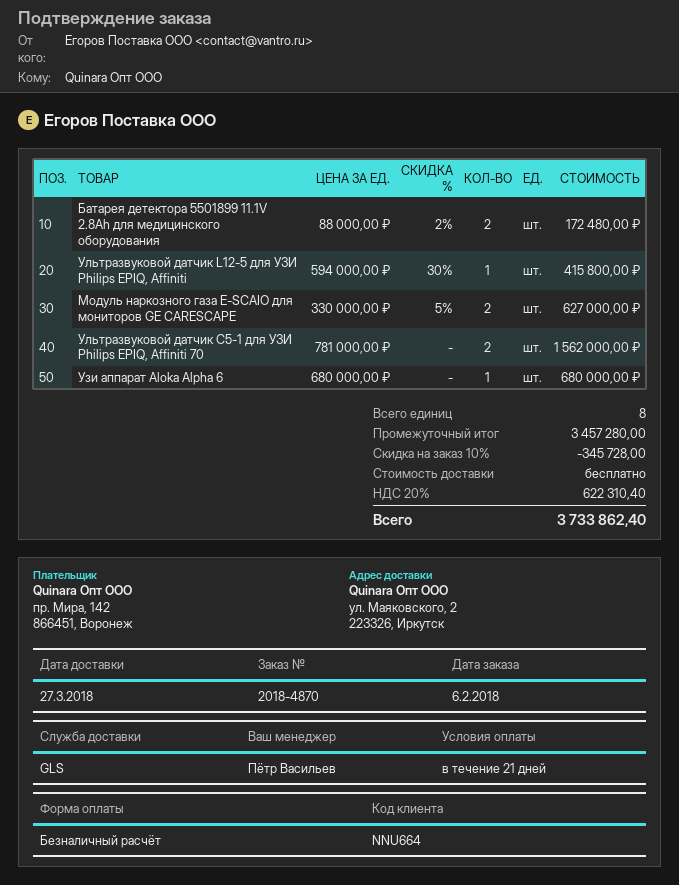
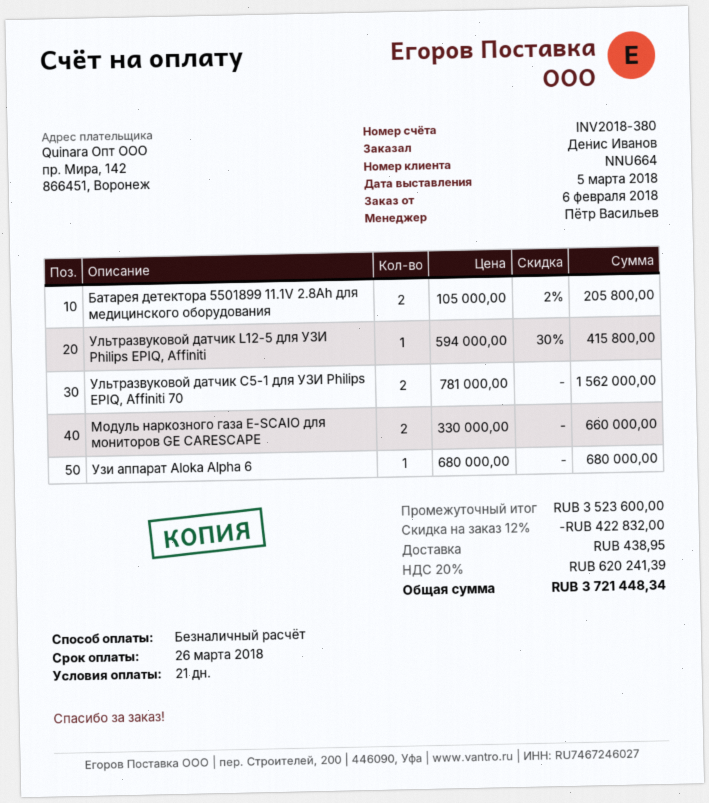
Батарея детектора 5501899 11.1V 2.8Ah для медицинского оборудования: 2 x 88000.00 - 2% = 172480.00 -> 2 x 105000.00 - 2% = 205800.00
Модуль наркозного газа E-SCAIO для мониторов GE CARESCAPE: 2 x 330000.00 - 5% = 627000.00 -> 2 x 330000.00 = 660000.00
subtotal: 3457280.00 -> 3523600.00
discount: 10% = 345728.00 -> 12% = 422832.00
shipping: 0.00 -> 438.95
tax: 20% = 622310.40 -> 20% = 620241.39
total: 3733862.40 -> 3721448.34

